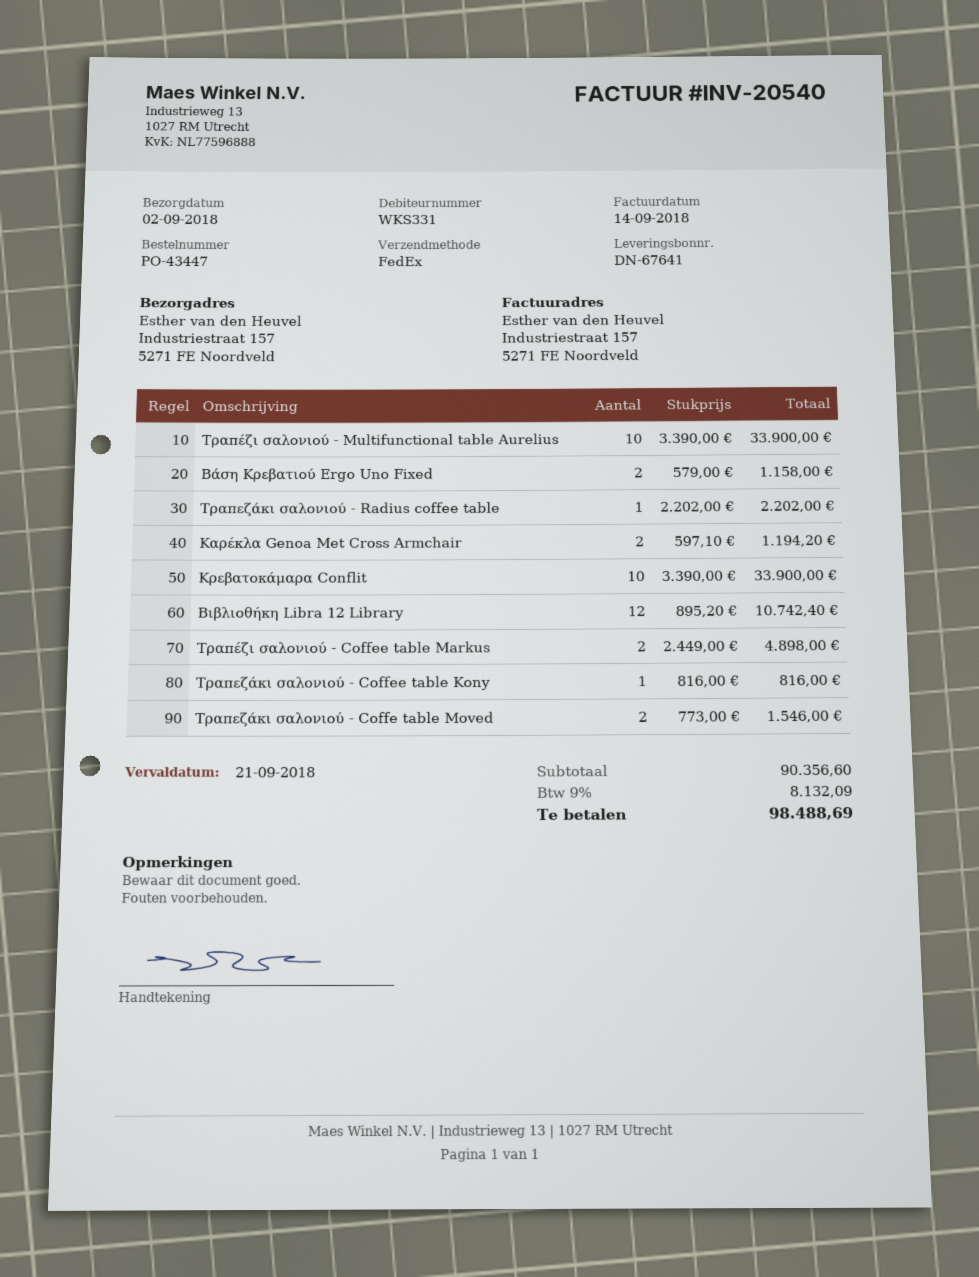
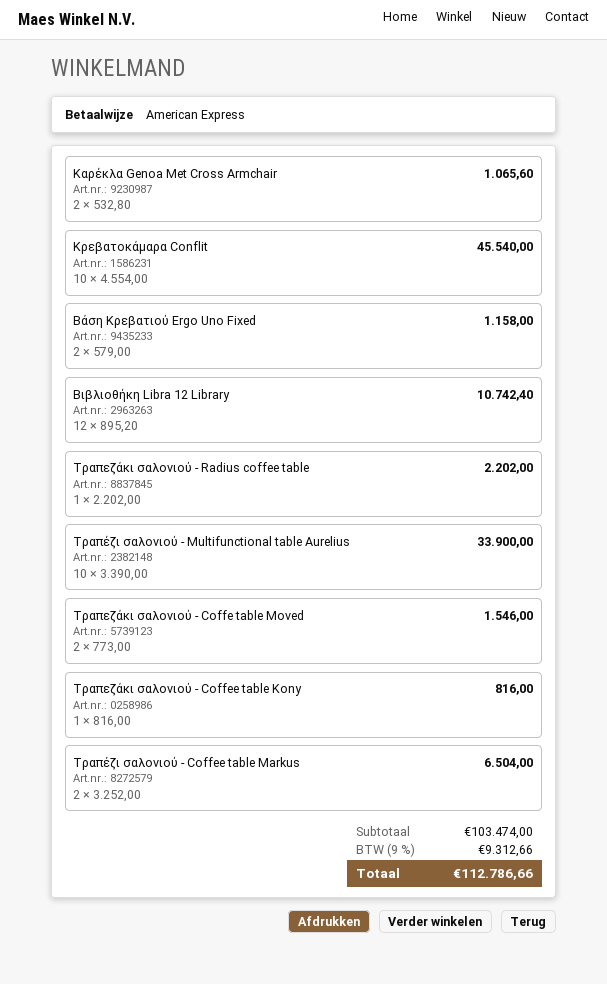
Καρέκλα Genoa Met Cross Armchair: 2 x 597.10 = 1194.20 -> 2 x 532.80 = 1065.60
Κρεβατοκάμαρα Conflit: 10 x 3390.00 = 33900.00 -> 10 x 4554.00 = 45540.00
Τραπέζι σαλονιού - Coffee table Markus: 2 x 2449.00 = 4898.00 -> 2 x 3252.00 = 6504.00
subtotal: 90356.60 -> 103474.00
tax: 9% = 8132.09 -> 9% = 9312.66
total: 98488.69 -> 112786.66

